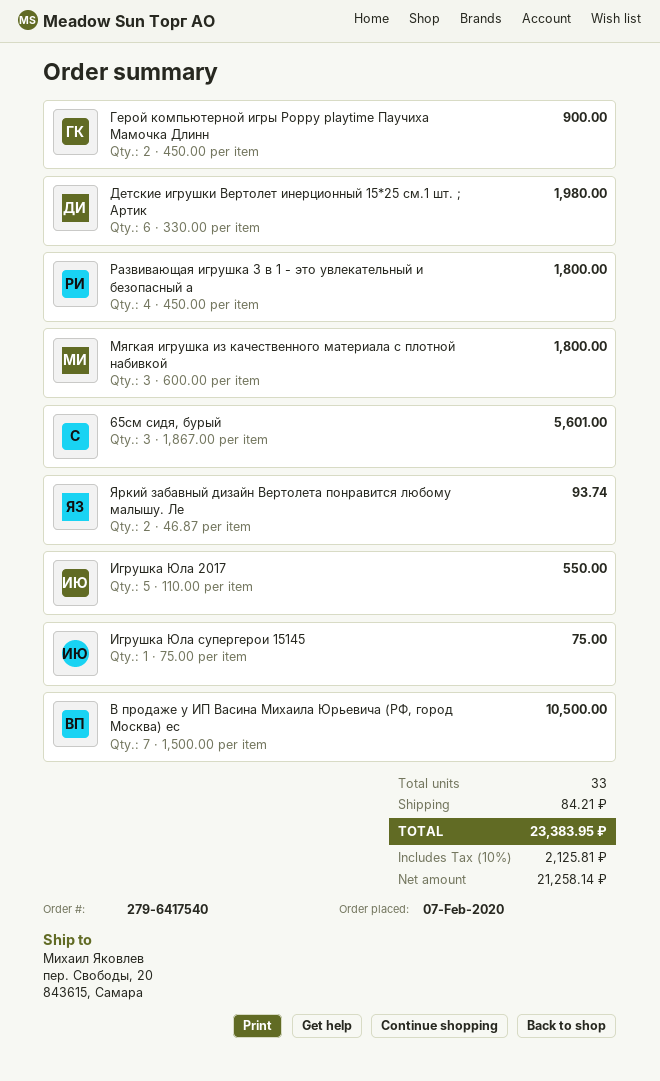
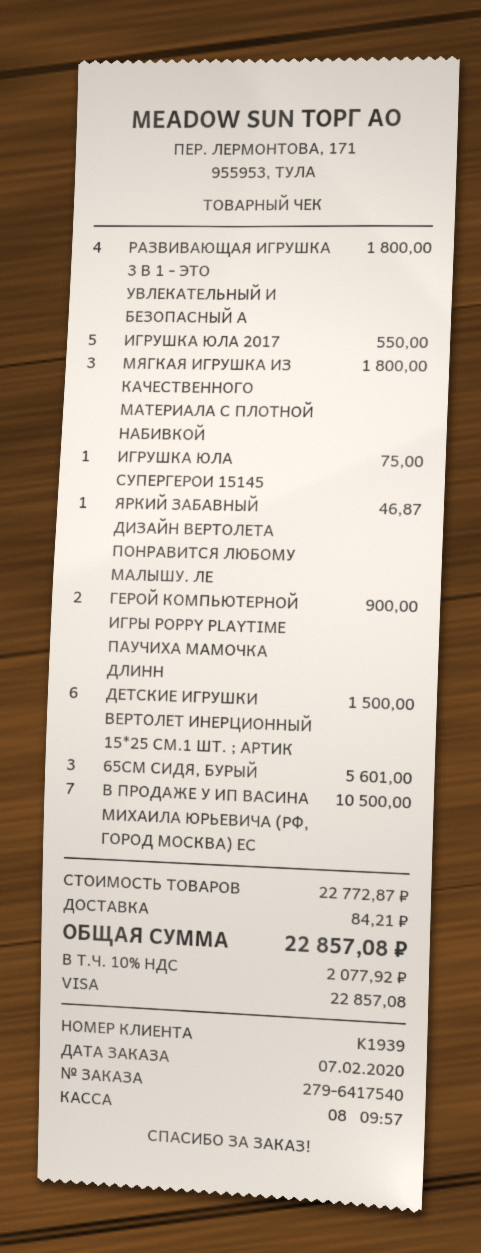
Детские игрушки Вертолет инерционный 15*25 см.1 шт. ; Артик: 6 for 1980.00 -> 6 for 1500.00
Яркий забавный дизайн Вертолета понравится любому малышу. Ле: 2 for 93.74 -> 1 for 46.87
tax: 10% = 2125.81 -> 10% = 2077.92
total: 23383.95 -> 22857.08

